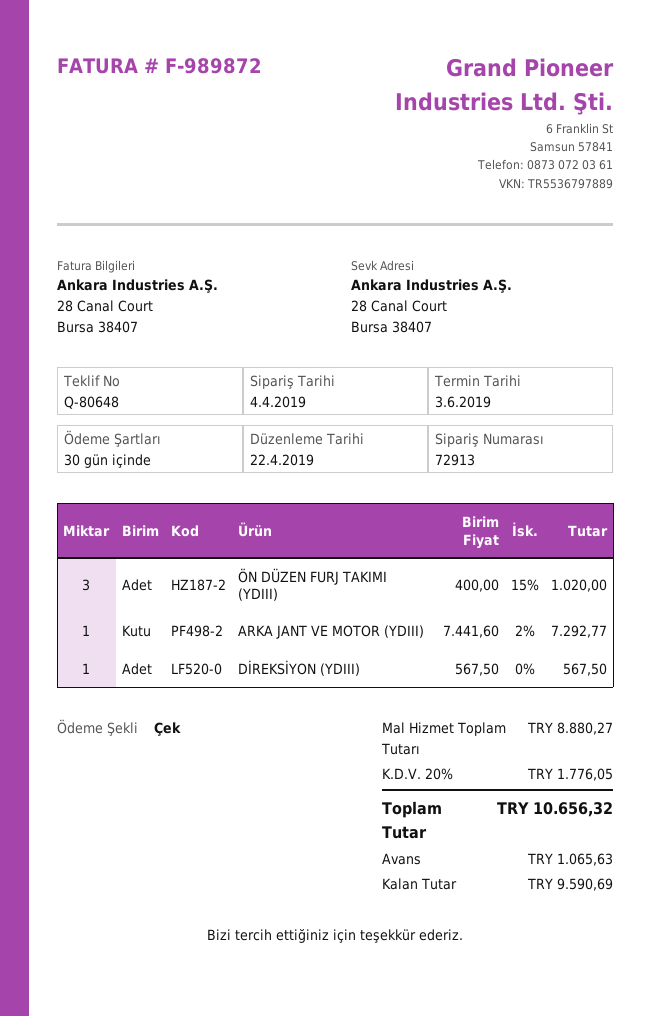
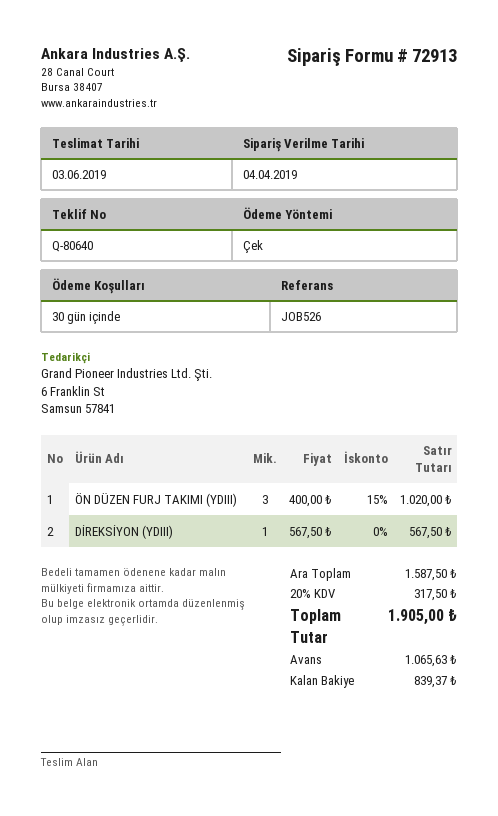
quote number: Q-80648 -> Q-80640
ARKA JANT VE MOTOR (YDIII): 1 x 7441.60 - 2% = 7292.77 -> none
subtotal: 8880.27 -> 1587.50
tax: 20% = 1776.05 -> 20% = 317.50
total: 10656.32 -> 1905.00
balance: 9590.69 -> 839.37

